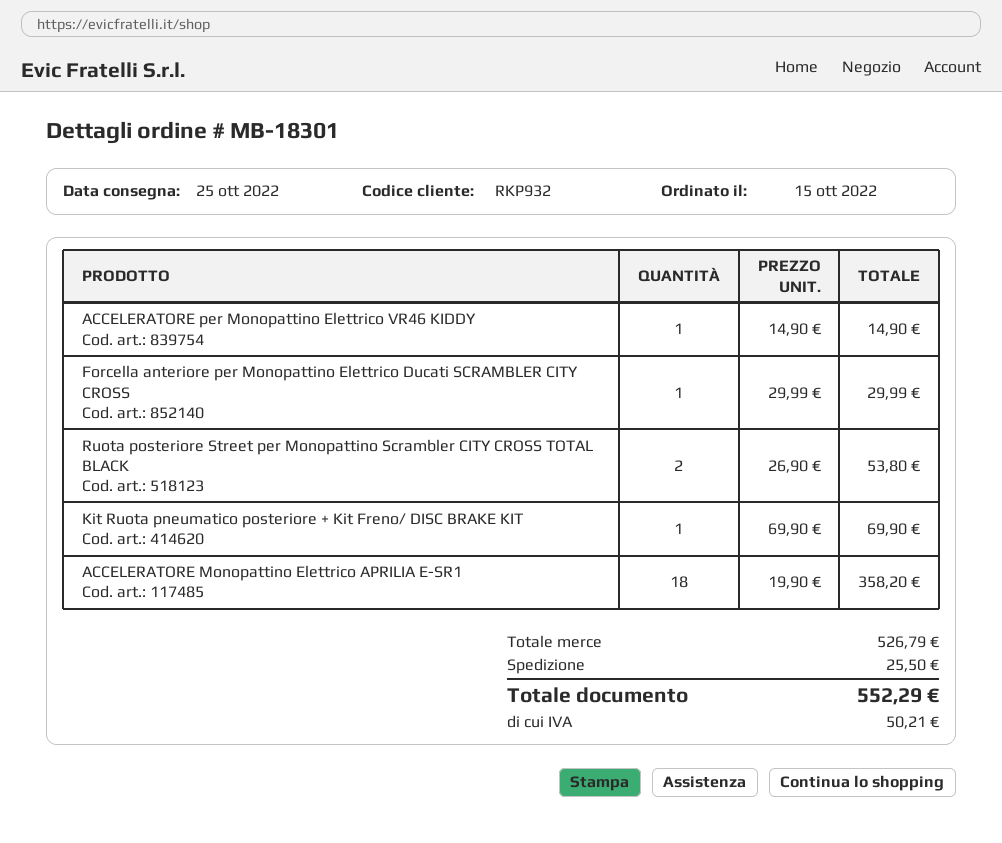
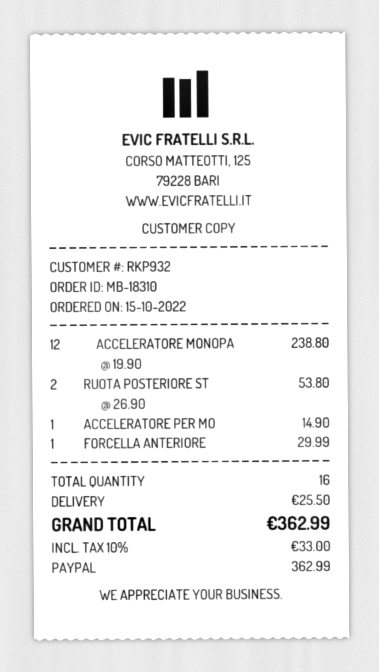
order number: MB-18301 -> MB-18310
Kit Ruota pneumatico posteriore + Kit Freno/ DISC BRAKE KIT: 1 x 69.90 = 69.90 -> none
ACCELERATORE Monopattino Elettrico APRILIA E-SR1: 18 x 19.90 = 358.20 -> 12 x 19.90 = 238.80
tax: 50.21 -> 33.00
total: 552.29 -> 362.99

